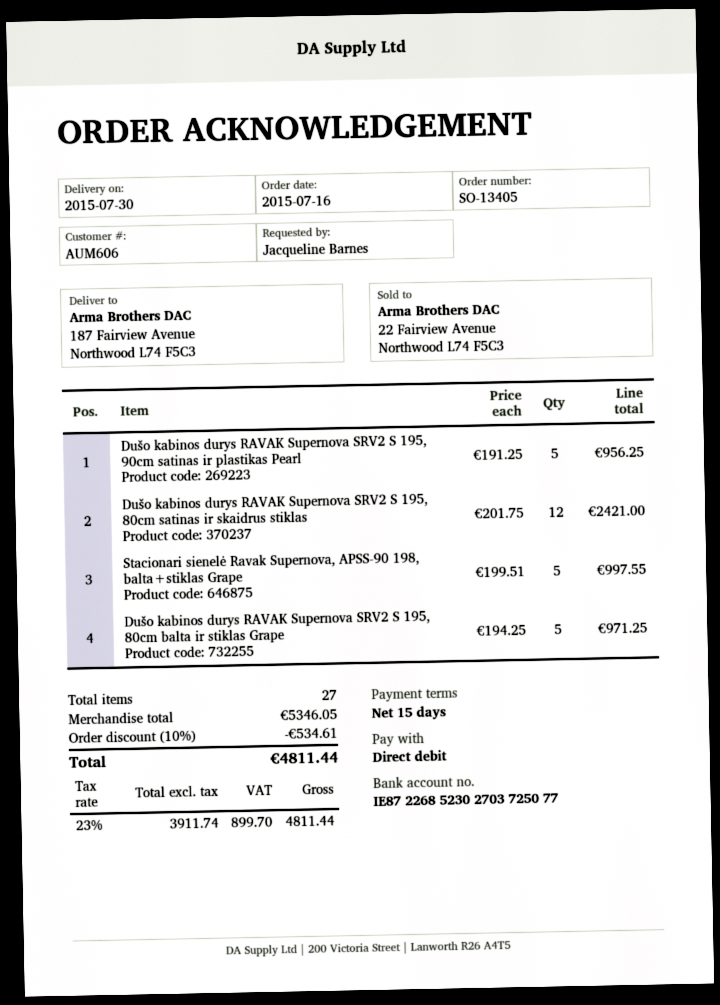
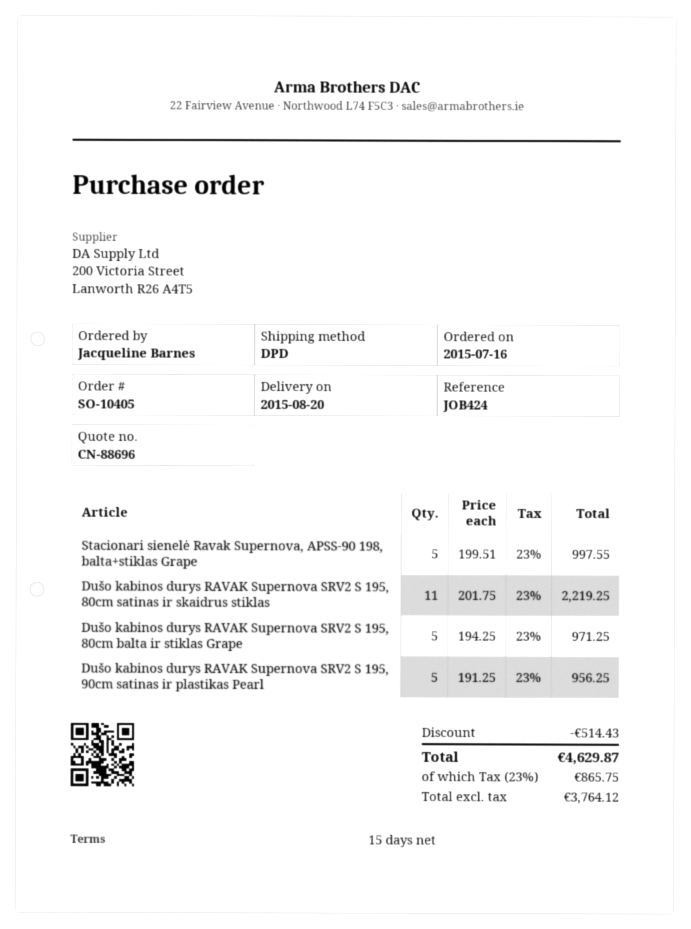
order number: SO-13405 -> SO-10405
delivery date: 2015-07-30 -> 2015-08-20
Dušo kabinos durys RAVAK Supernova SRV2 S 195, 80cm satinas ir skaidrus stiklas: 12 x 201.75 = 2421.00 -> 11 x 201.75 = 2219.25
discount: 534.61 -> 514.43
net: 3911.74 -> 3764.12
tax: 23% = 899.70 -> 23% = 865.75
total: 4811.44 -> 4629.87

